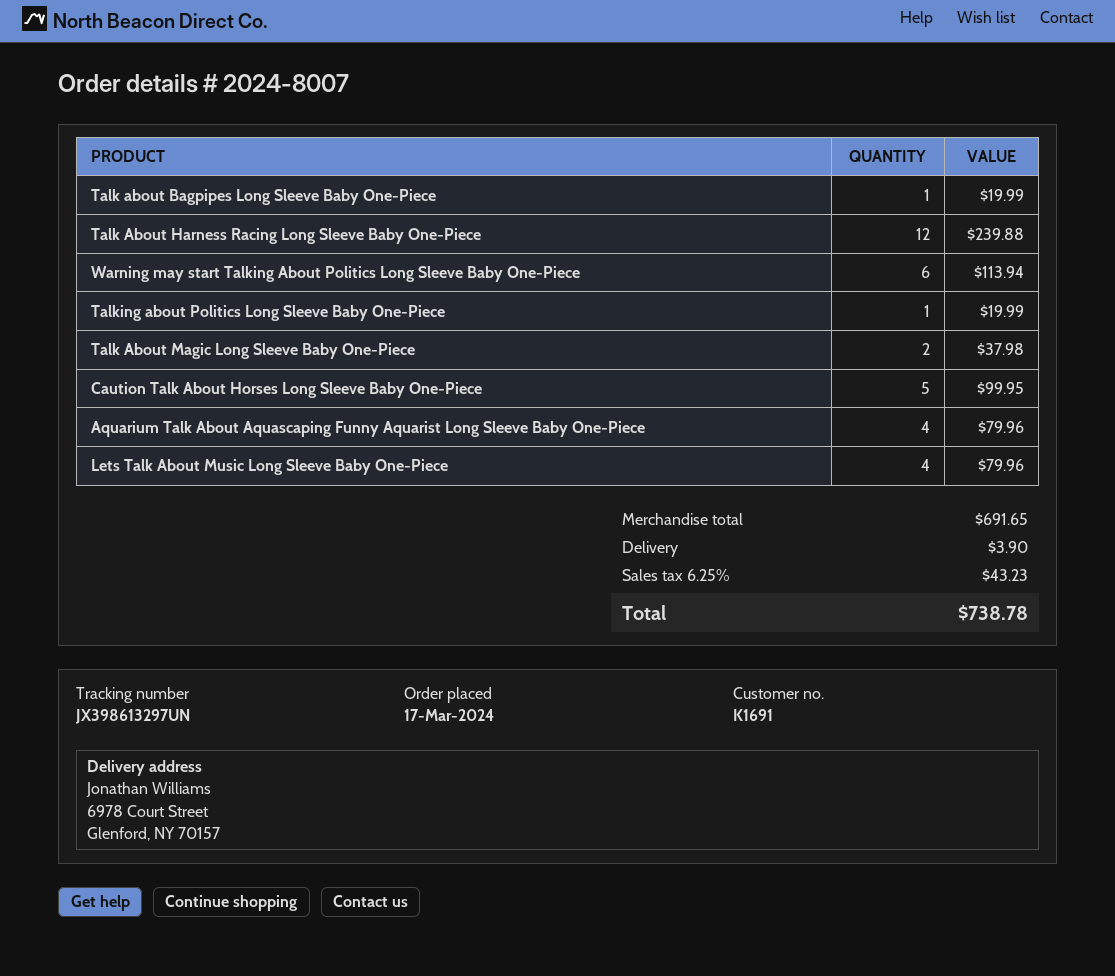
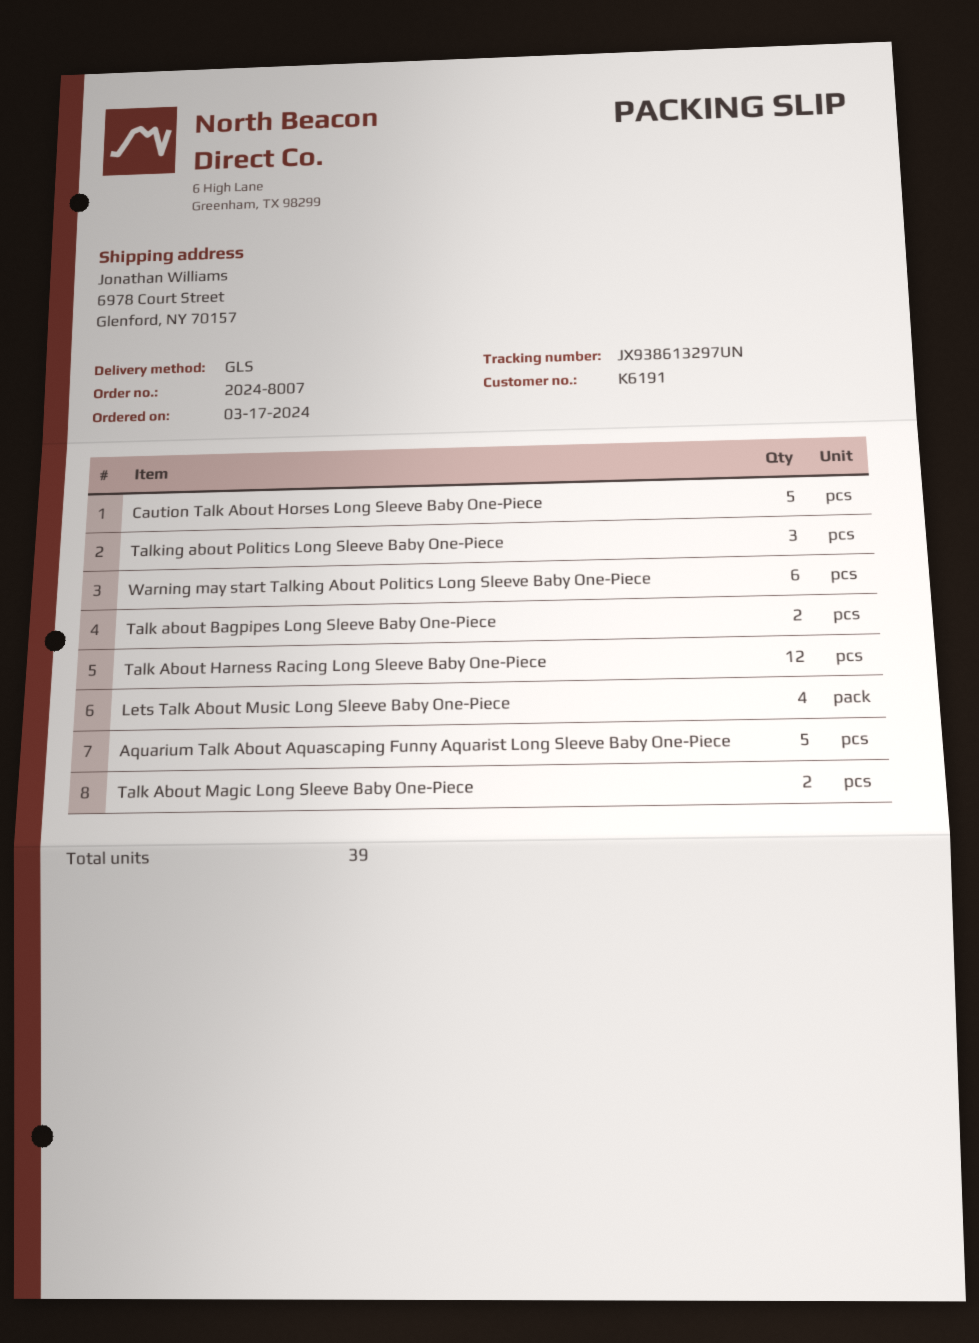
customer number: K1691 -> K6191
tracking number: JX398613297UN -> JX938613297UN
Talk about Bagpipes Long Sleeve Baby One-Piece: 1 -> 2
Talking about Politics Long Sleeve Baby One-Piece: 1 -> 3
Aquarium Talk About Aquascaping Funny Aquarist Long Sleeve Baby One-Piece: 4 -> 5

